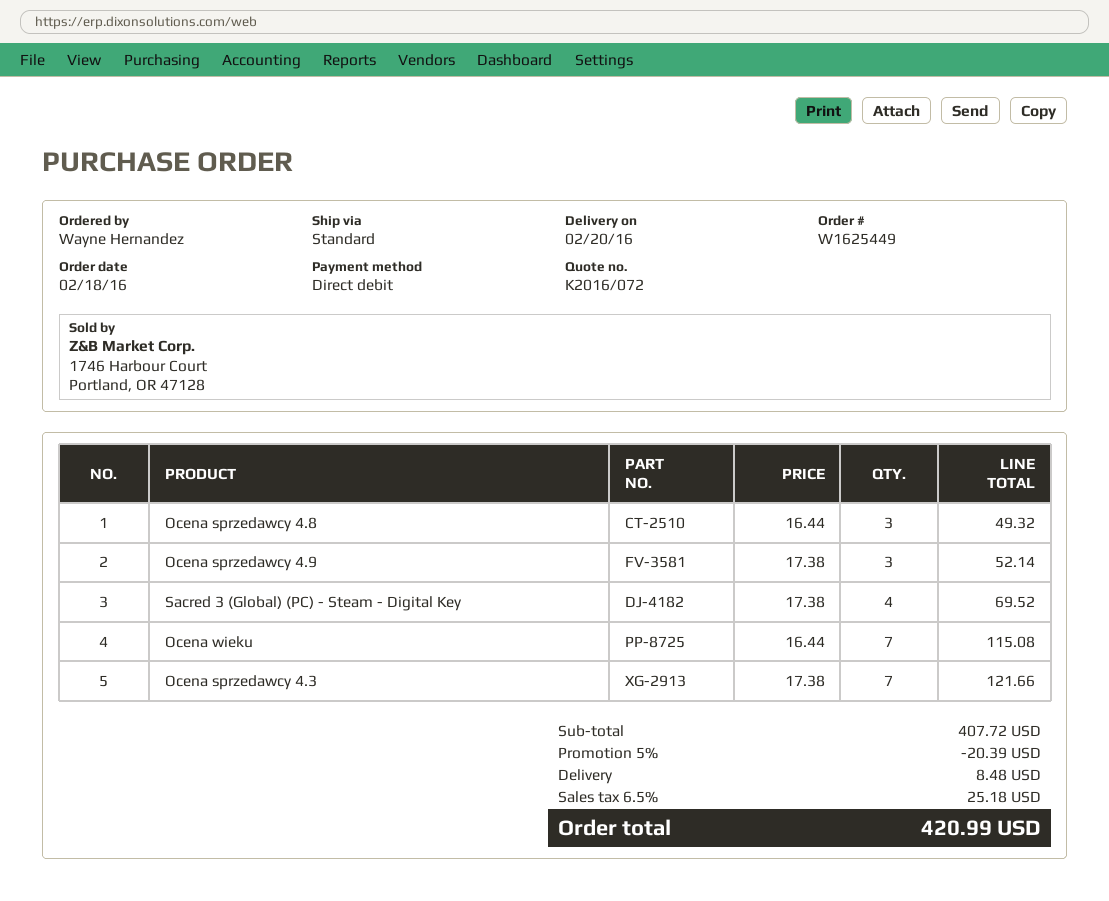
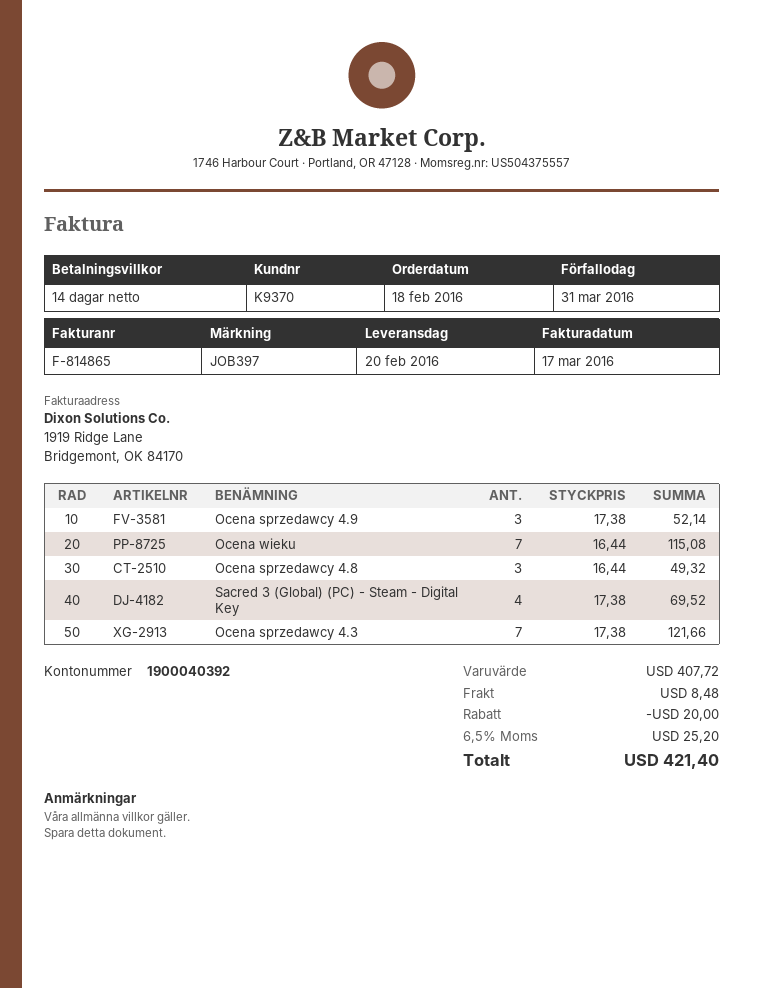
discount: 20.39 -> 20.00
tax: 6.5% = 25.18 -> 6.5% = 25.20
total: 420.99 -> 421.40

